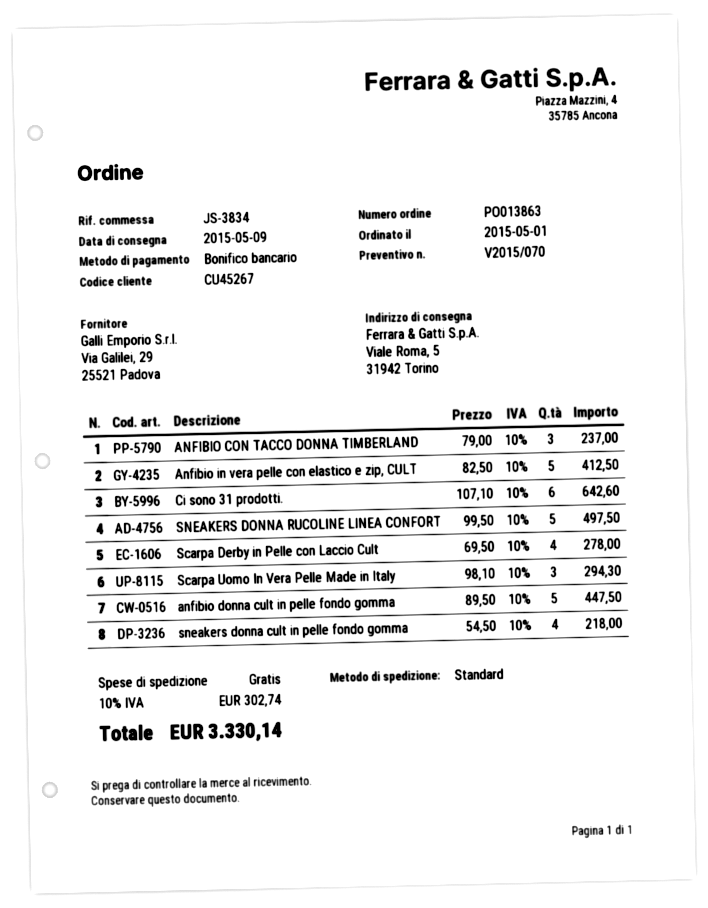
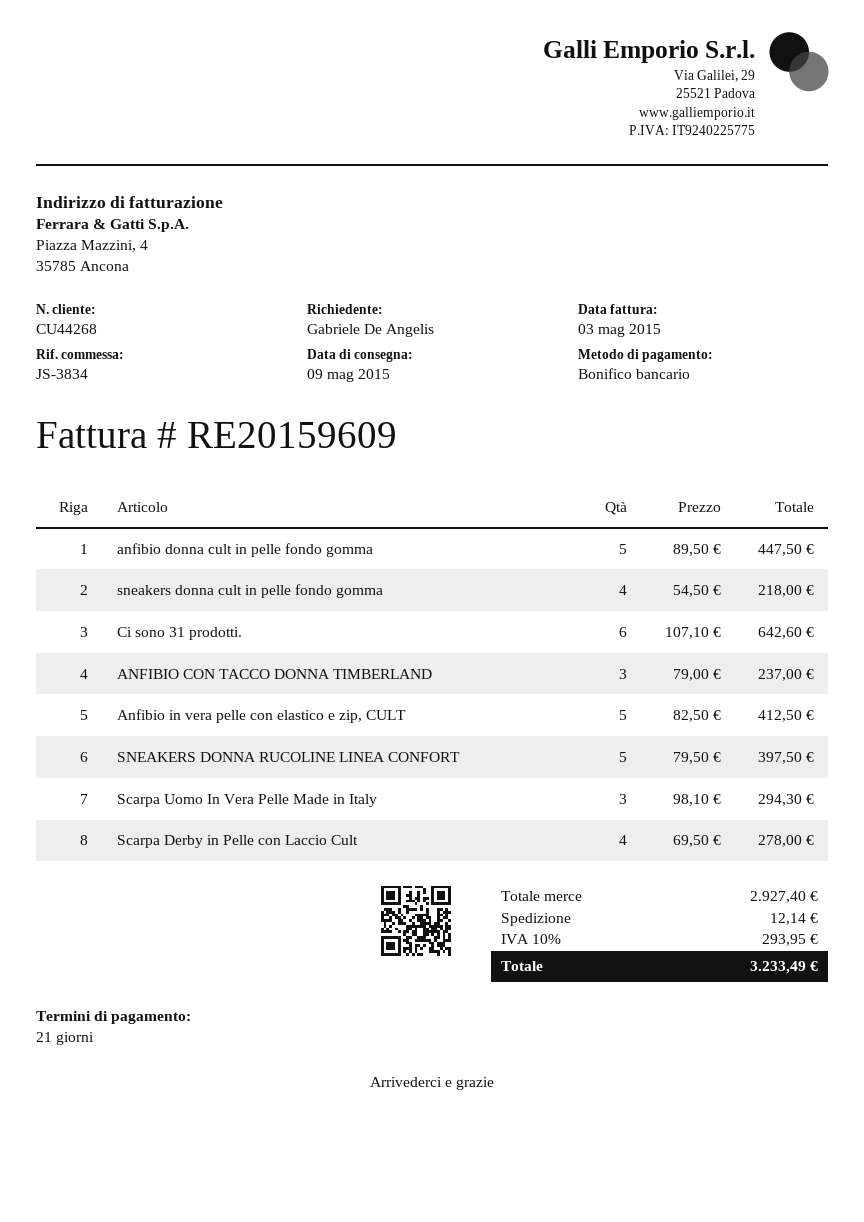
customer number: CU45267 -> CU44268
SNEAKERS DONNA RUCOLINE LINEA CONFORT: 5 x 99.50 = 497.50 -> 5 x 79.50 = 397.50
shipping: 0.00 -> 12.14
tax: 10% = 302.74 -> 10% = 293.95
total: 3330.14 -> 3233.49

